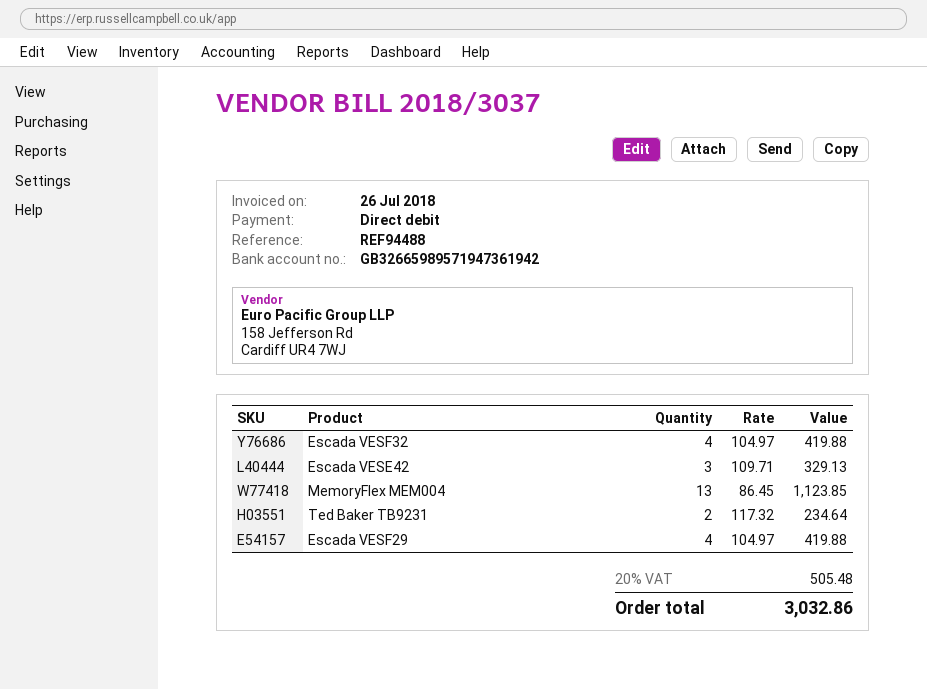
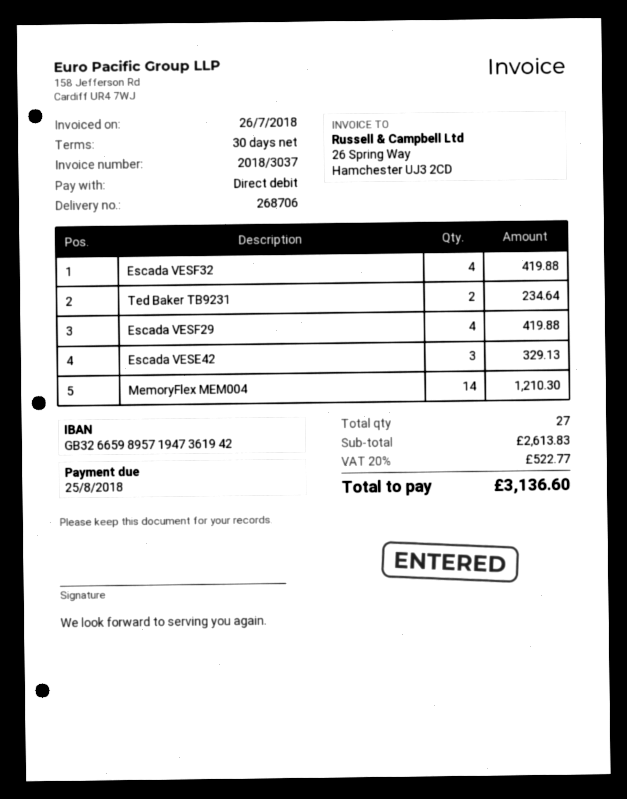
MemoryFlex MEM004: 13 for 1123.85 -> 14 for 1210.30
tax: 20% = 505.48 -> 20% = 522.77
total: 3032.86 -> 3136.60

